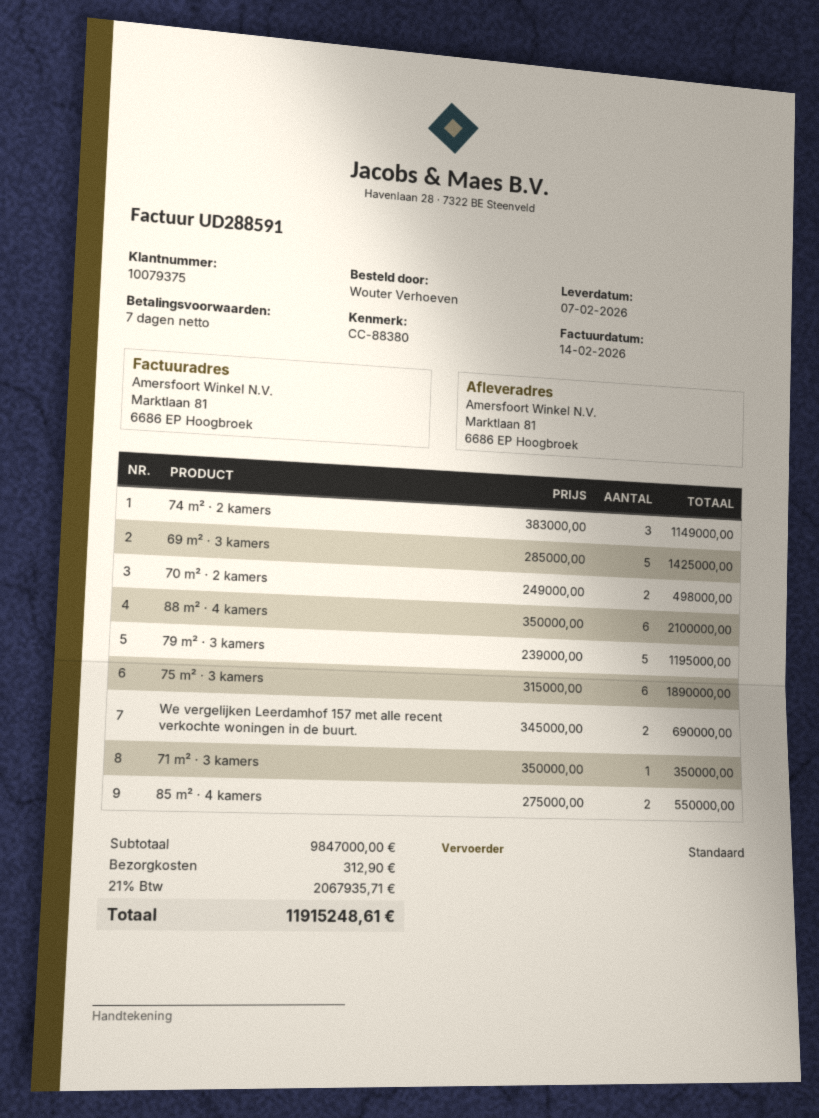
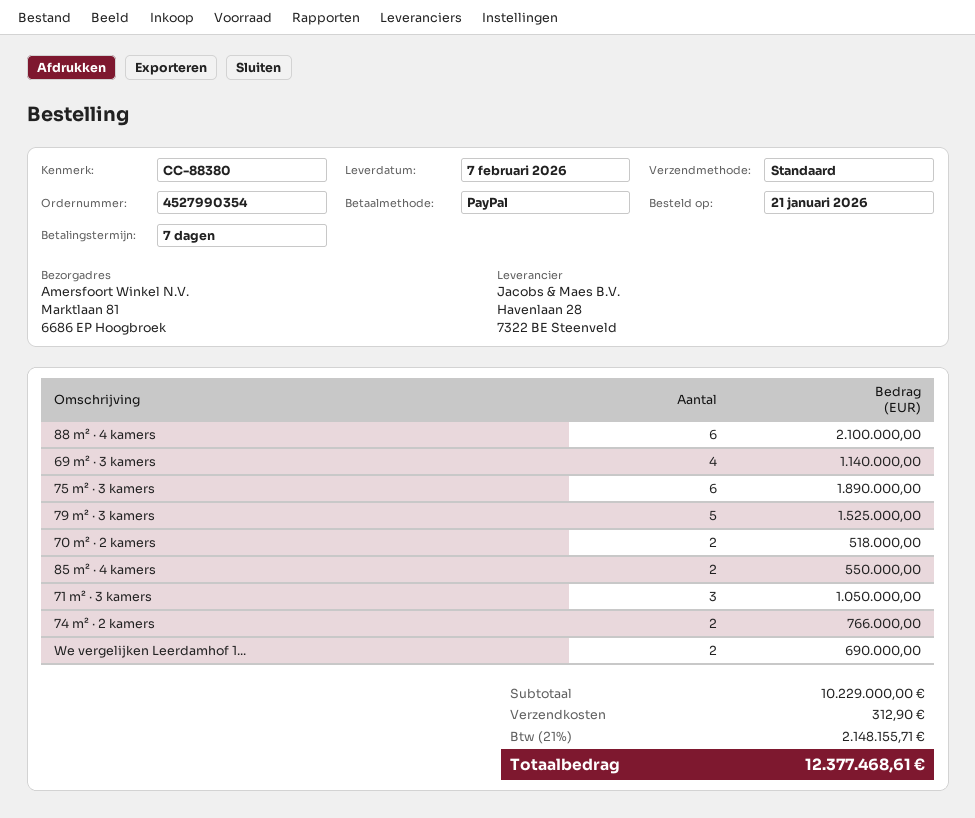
74 m² · 2 kamers: 3 for 1149000.00 -> 2 for 766000.00
69 m² · 3 kamers: 5 for 1425000.00 -> 4 for 1140000.00
70 m² · 2 kamers: 2 for 498000.00 -> 2 for 518000.00
79 m² · 3 kamers: 5 for 1195000.00 -> 5 for 1525000.00
71 m² · 3 kamers: 1 for 350000.00 -> 3 for 1050000.00
subtotal: 9847000.00 -> 10229000.00
tax: 21% = 2067935.71 -> 21% = 2148155.71
total: 11915248.61 -> 12377468.61

